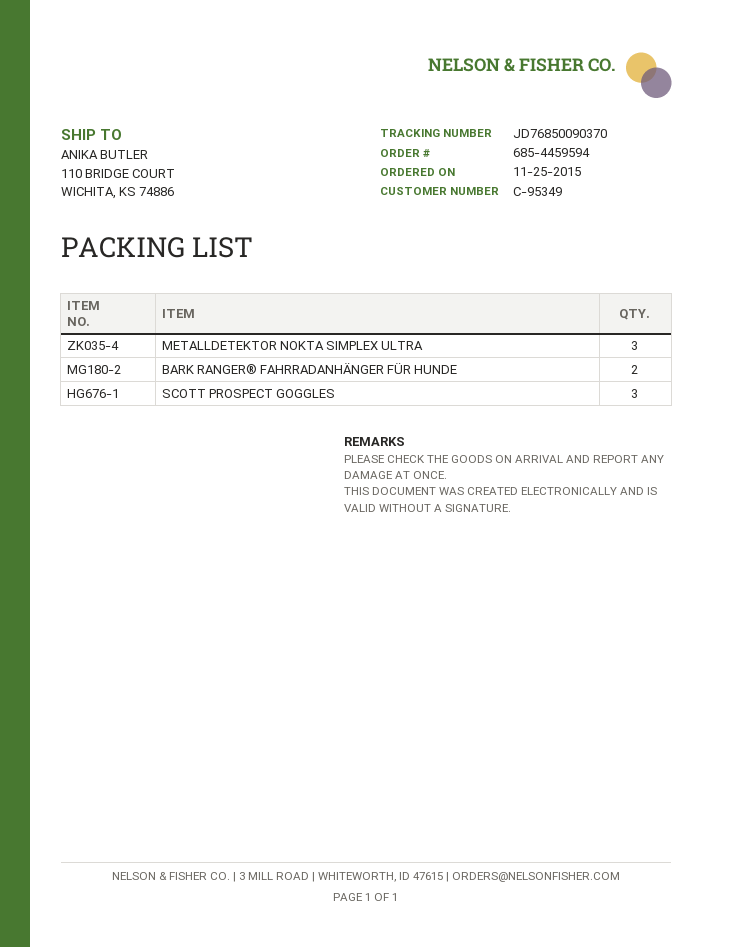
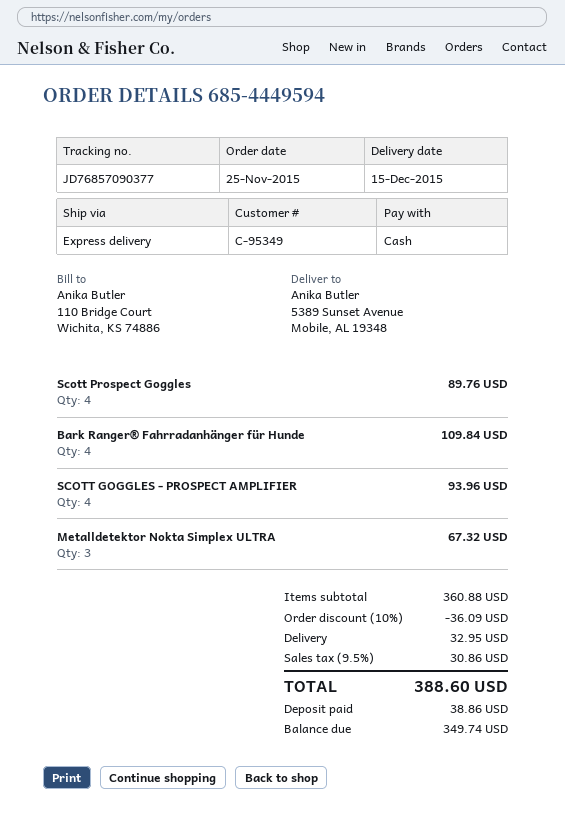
order number: 685-4459594 -> 685-4449594
tracking number: JD76850090370 -> JD76857090377
ship to: 110 BRIDGE COURT, WICHITA, KS 74886 -> 5389 Sunset Avenue, Mobile, AL 19348
BARK RANGER® FAHRRADANHÄNGER FÜR HUNDE: 2 -> 4
SCOTT PROSPECT GOGGLES: 3 -> 4
SCOTT GOGGLES - PROSPECT AMPLIFIER: none -> 4

